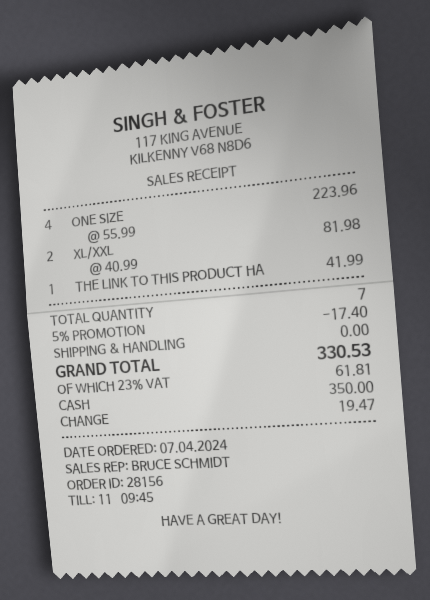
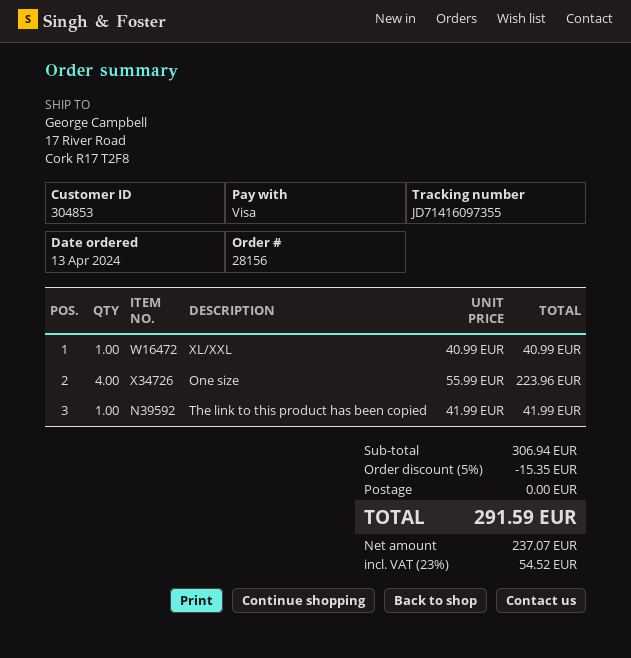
order date: 2024-04-07 -> 2024-04-13
payment method: cash -> Visa
XL/XXL: 2 x 40.99 = 81.98 -> 1 x 40.99 = 40.99
discount: 5% = 17.40 -> 5% = 15.35
tax: 23% = 61.81 -> 23% = 54.52
total: 330.53 -> 291.59

